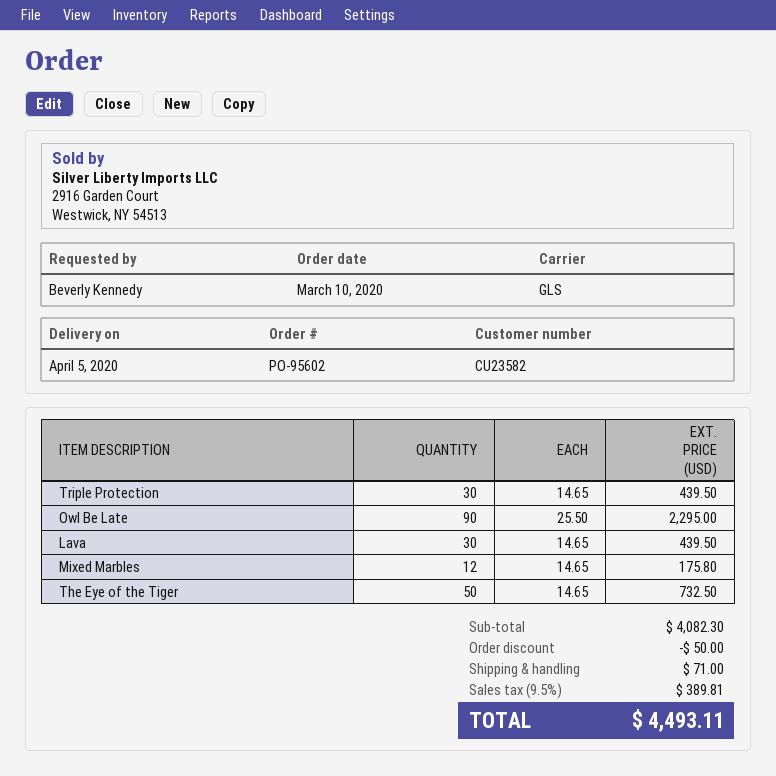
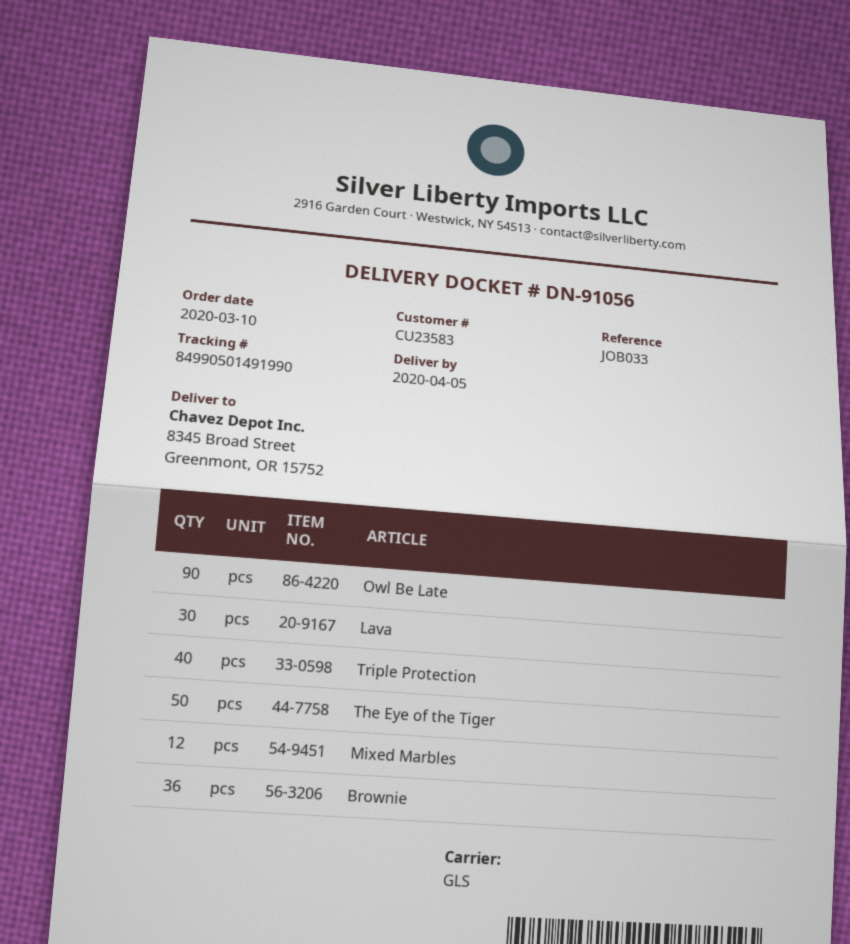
customer number: CU23582 -> CU23583
Triple Protection: 30 -> 40
Brownie: none -> 36

